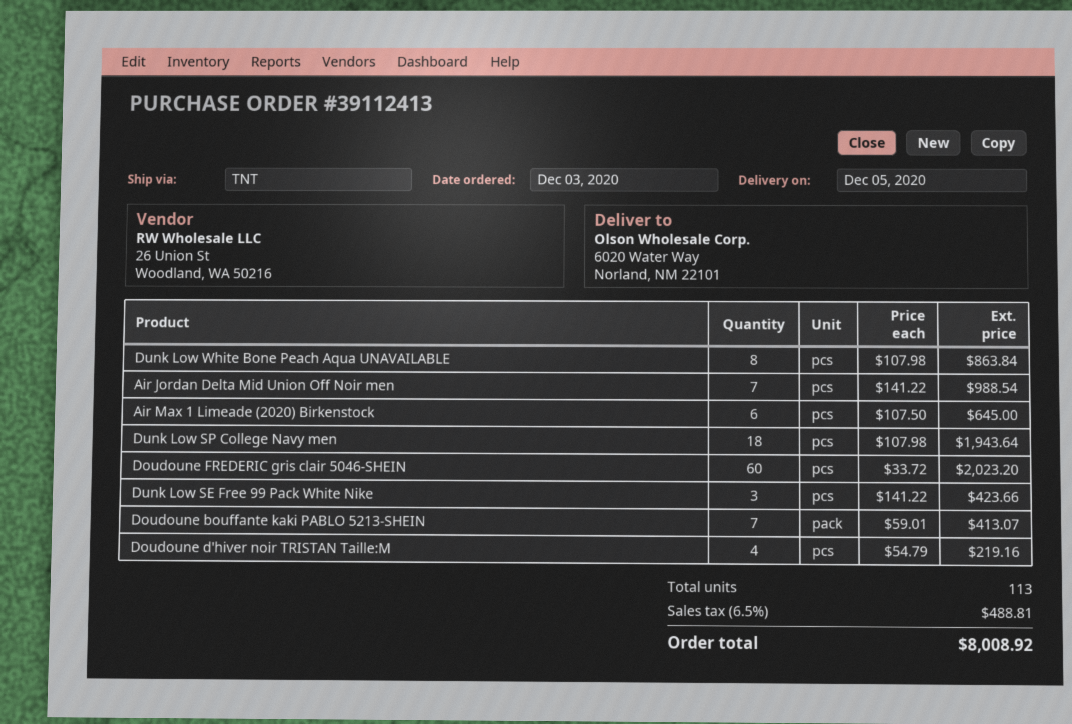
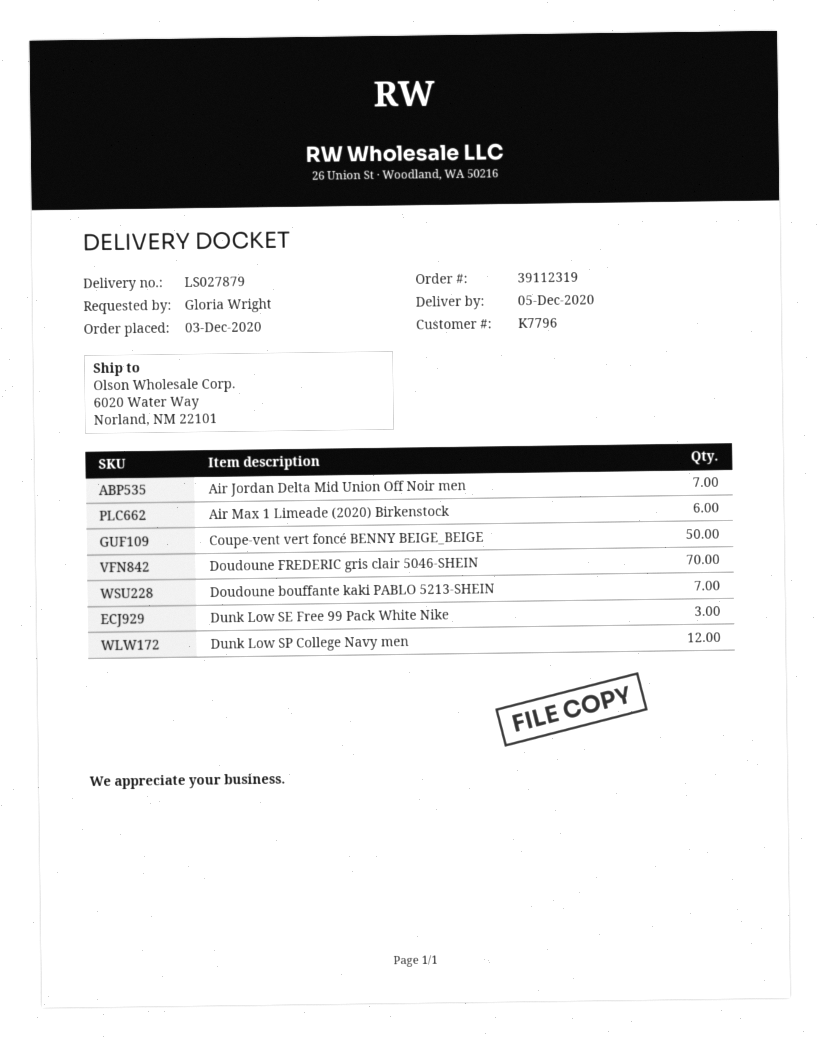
order number: 39112413 -> 39112319
Dunk Low White Bone Peach Aqua UNAVAILABLE: 8 -> none
Dunk Low SP College Navy men: 18 -> 12
Doudoune FREDERIC gris clair 5046-SHEIN: 60 -> 70
Doudoune d'hiver noir TRISTAN Taille:M: 4 -> none
Coupe-vent vert foncé BENNY BEIGE_BEIGE: none -> 50

